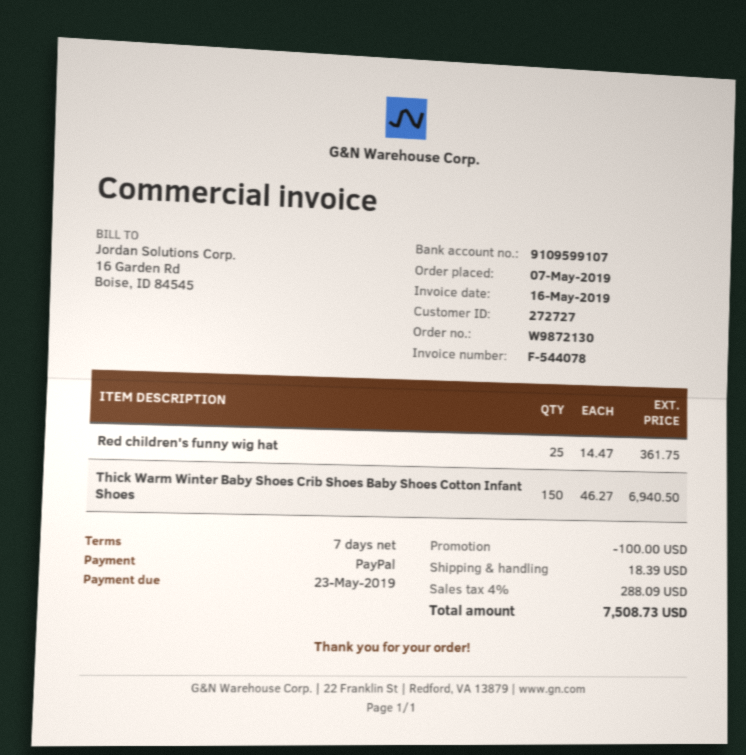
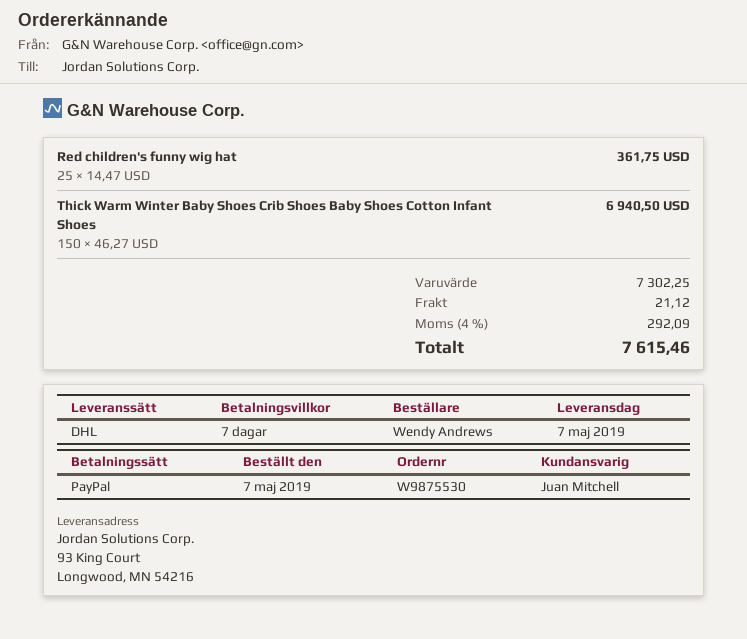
order number: W9872130 -> W9875530
discount: 100.00 -> none
shipping: 18.39 -> 21.12
tax: 4% = 288.09 -> 4% = 292.09
total: 7508.73 -> 7615.46

